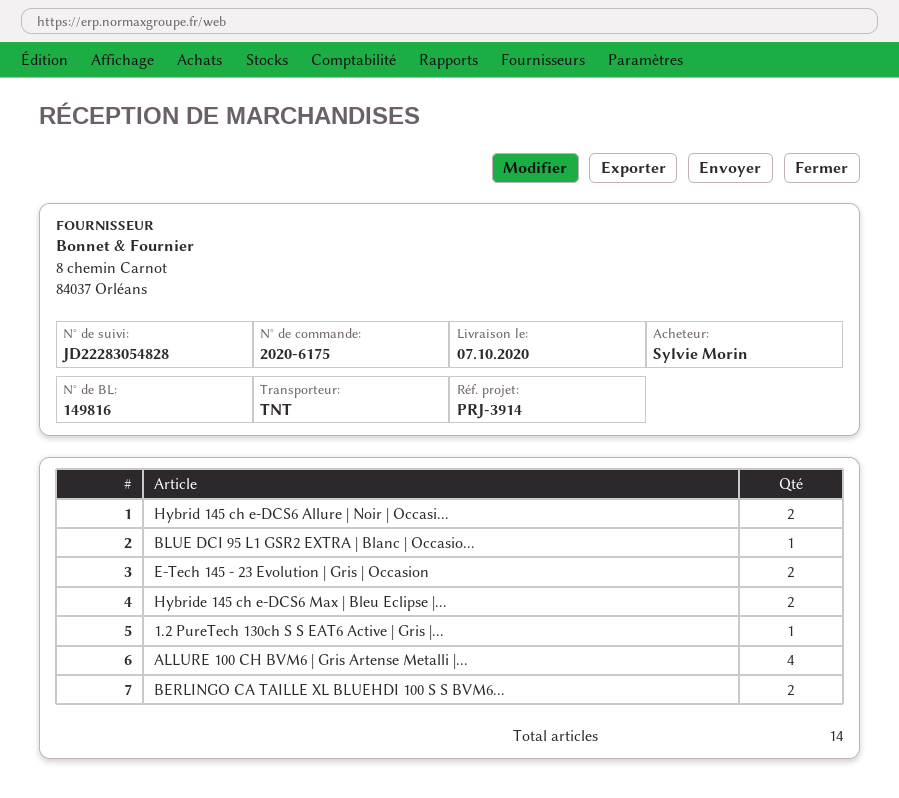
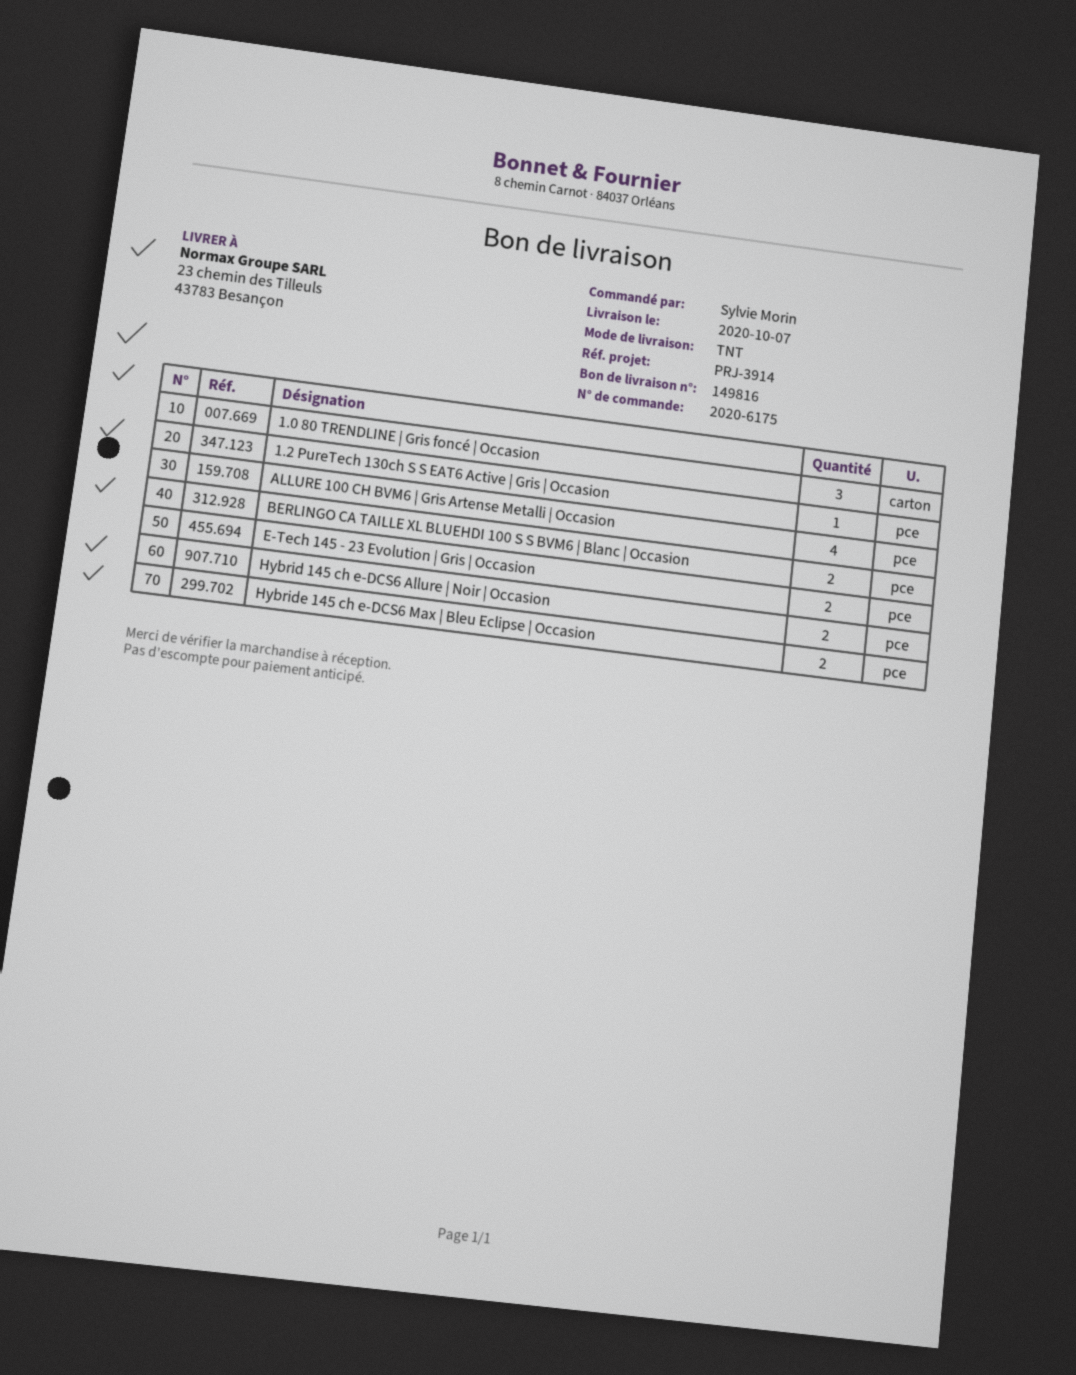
BLUE DCI 95 L1 GSR2 EXTRA | Blanc | Occasio...: 1 -> none
1.0 80 TRENDLINE | Gris foncé | Occasion: none -> 3

